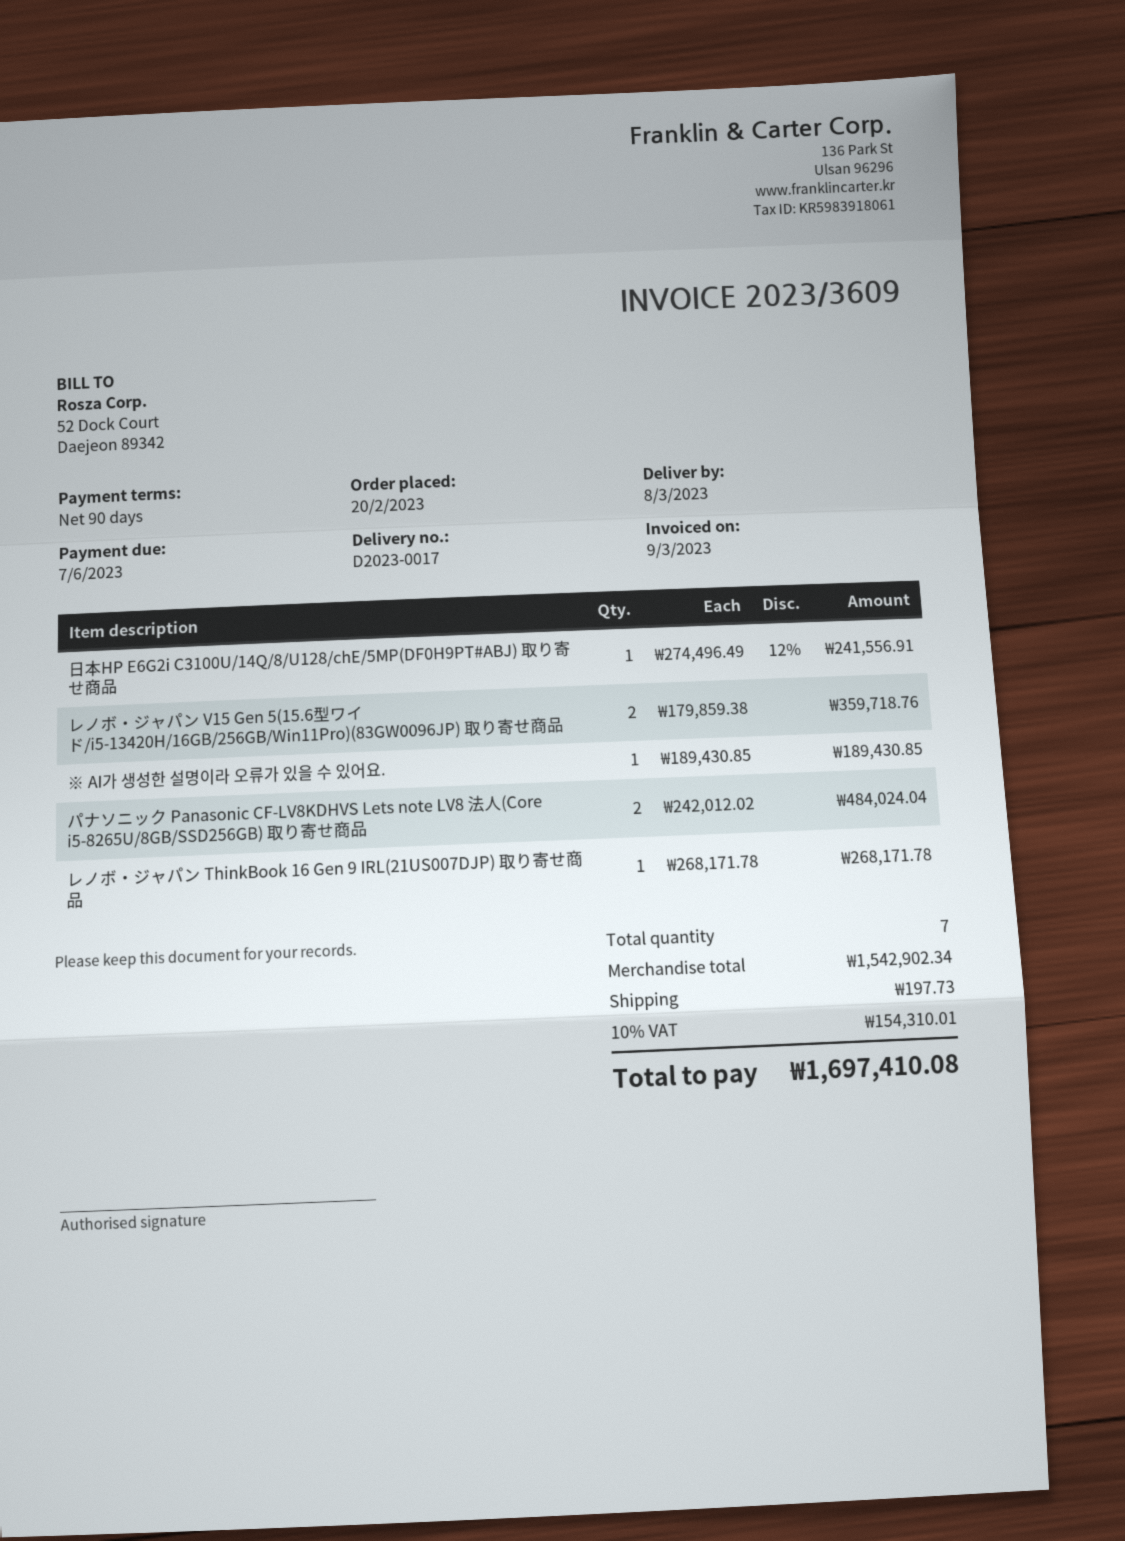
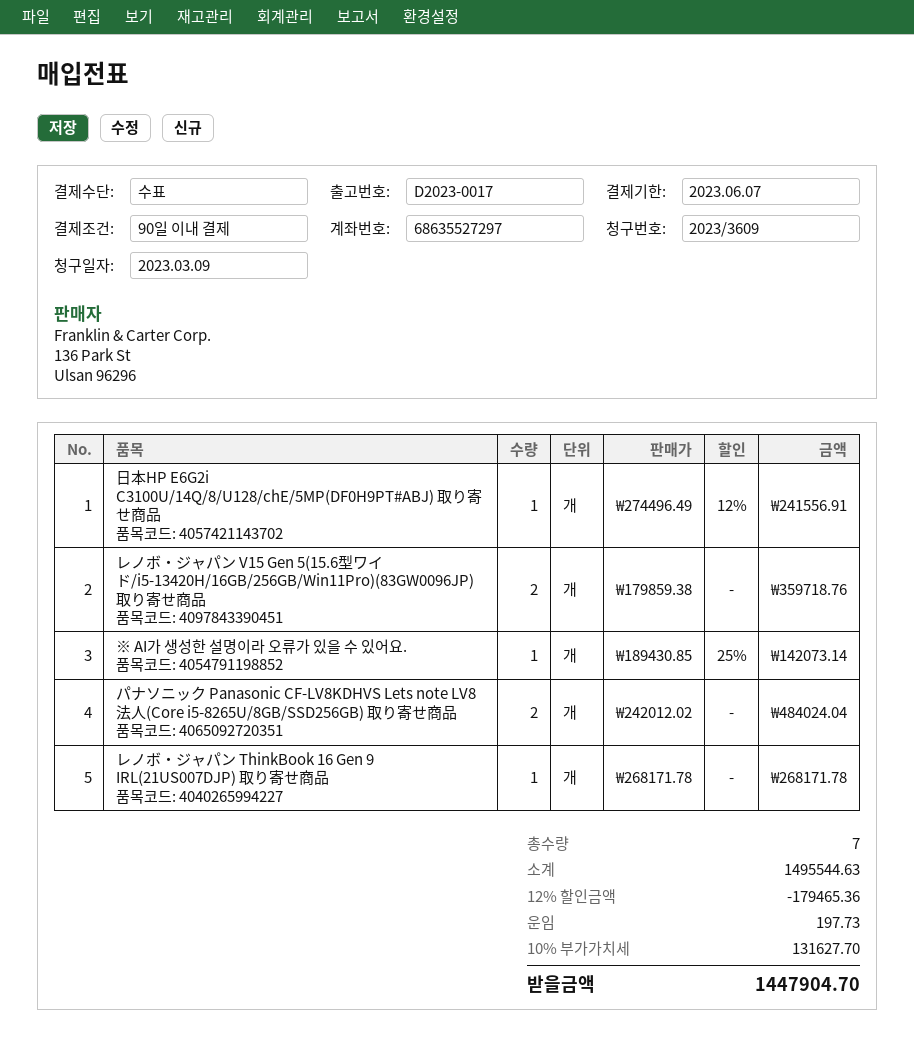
※ AI가 생성한 설명이라 오류가 있을 수 있어요.: 1 x 189430.85 = 189430.85 -> 1 x 189430.85 - 25% = 142073.14
subtotal: 1542902.34 -> 1495544.63
discount: none -> 12% = 179465.36
tax: 10% = 154310.01 -> 10% = 131627.70
total: 1697410.08 -> 1447904.70

